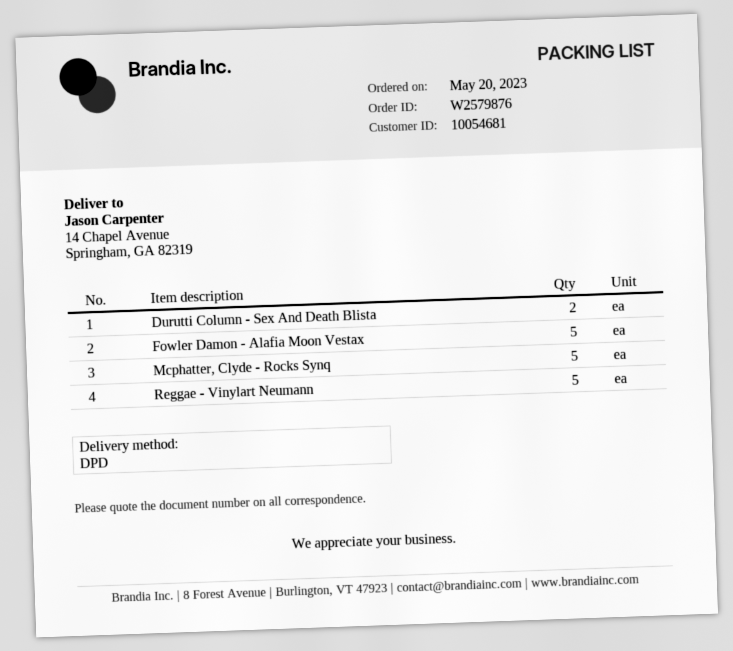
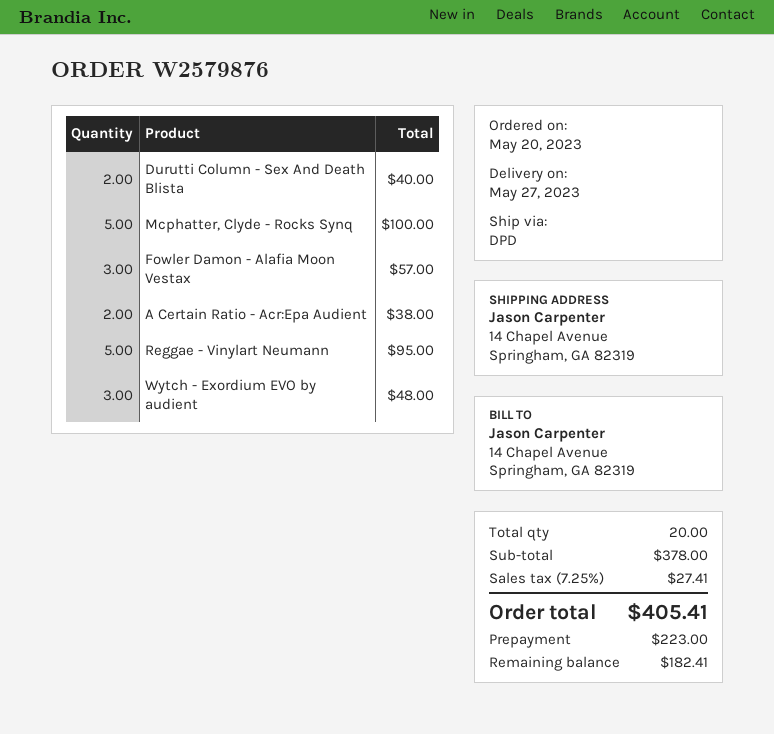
Fowler Damon - Alafia Moon Vestax: 5 -> 3
A Certain Ratio - Acr:Epa Audient: none -> 2
Wytch - Exordium EVO by audient: none -> 3

